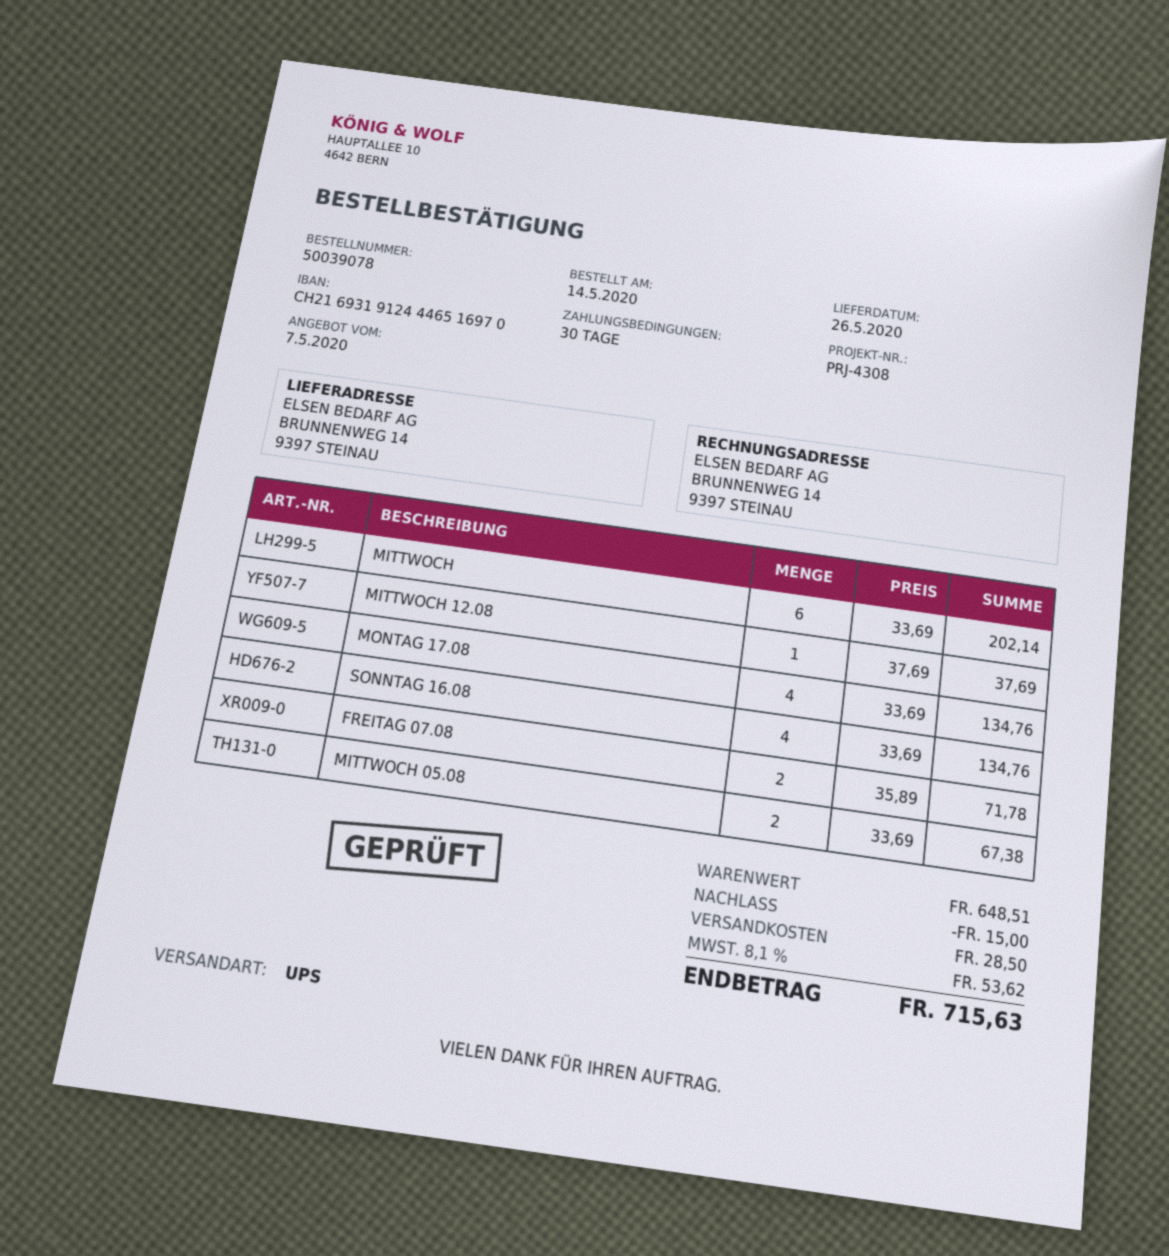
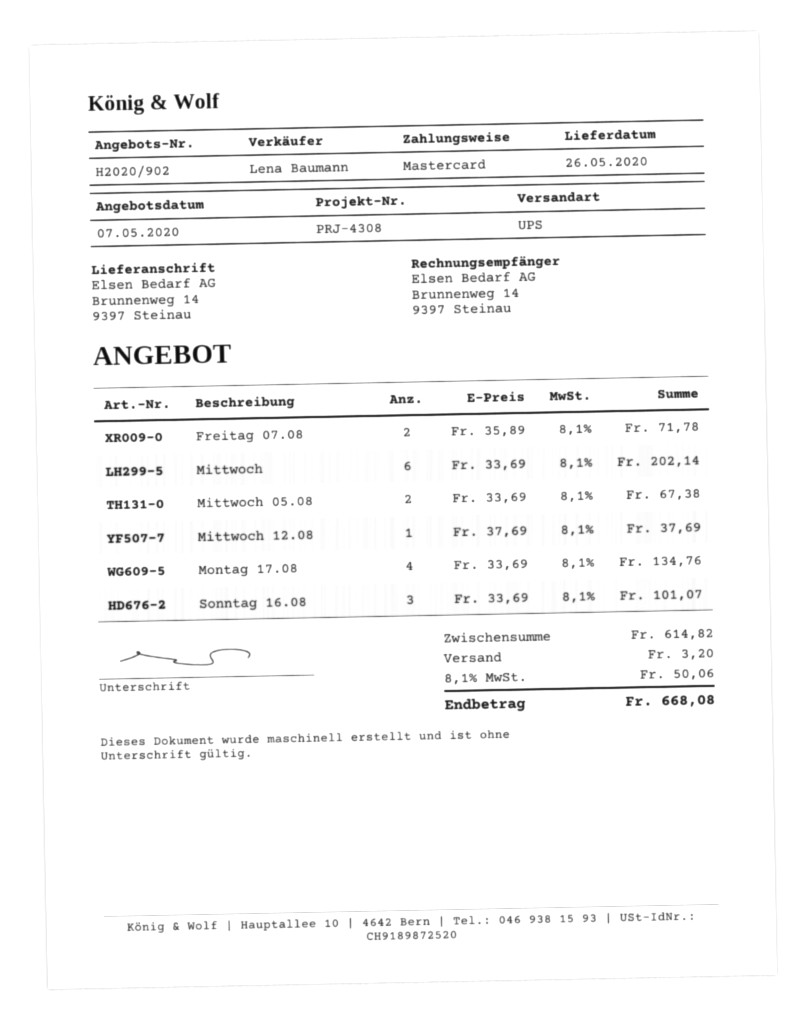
SONNTAG 16.08: 4 x 33.69 = 134.76 -> 3 x 33.69 = 101.07
subtotal: 648.51 -> 614.82
discount: 15.00 -> none
shipping: 28.50 -> 3.20
tax: 8.1% = 53.62 -> 8.1% = 50.06
total: 715.63 -> 668.08

